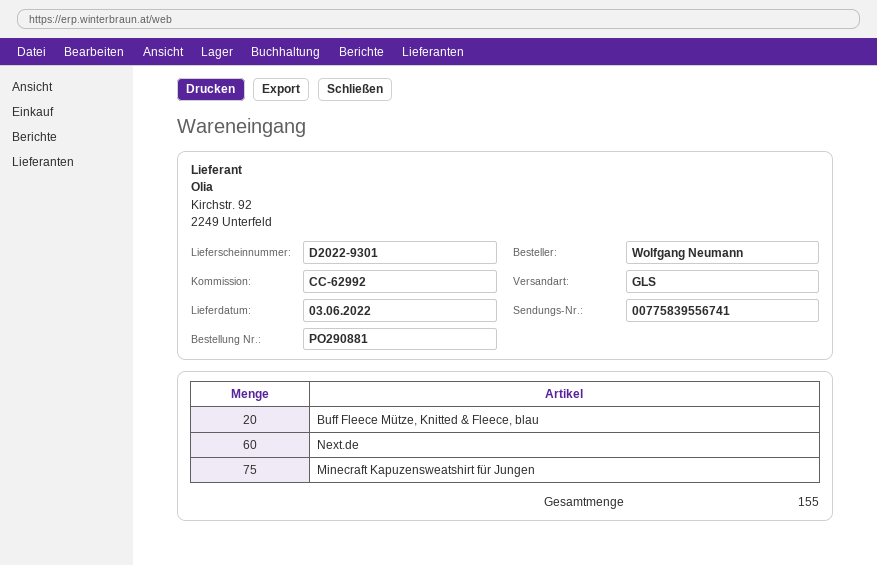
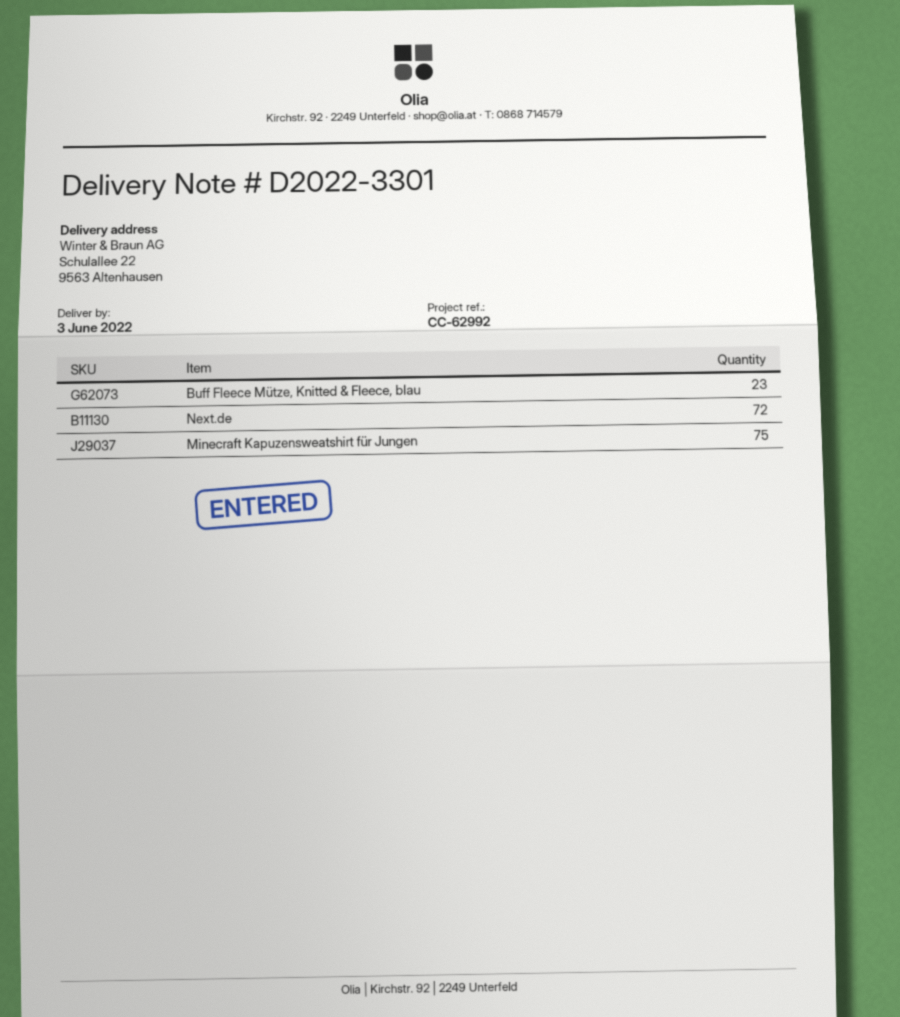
delivery note number: D2022-9301 -> D2022-3301
Buff Fleece Mütze, Knitted & Fleece, blau: 20 -> 23
Next.de: 60 -> 72

